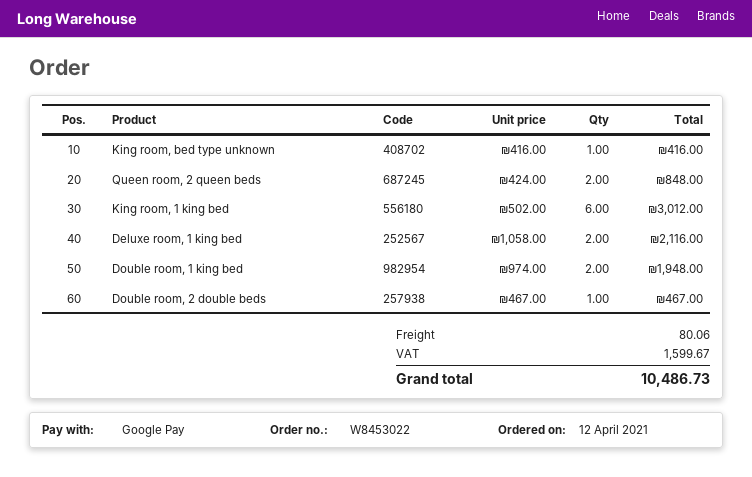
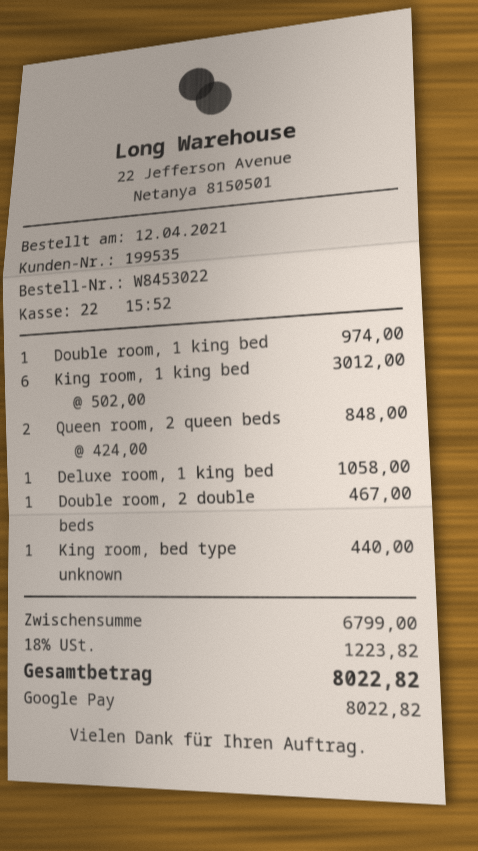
King room, bed type unknown: 1 x 416.00 = 416.00 -> 1 x 440.00 = 440.00
Deluxe room, 1 king bed: 2 x 1058.00 = 2116.00 -> 1 x 1058.00 = 1058.00
Double room, 1 king bed: 2 x 974.00 = 1948.00 -> 1 x 974.00 = 974.00
shipping: 80.06 -> none
tax: 1599.67 -> 1223.82
total: 10486.73 -> 8022.82

